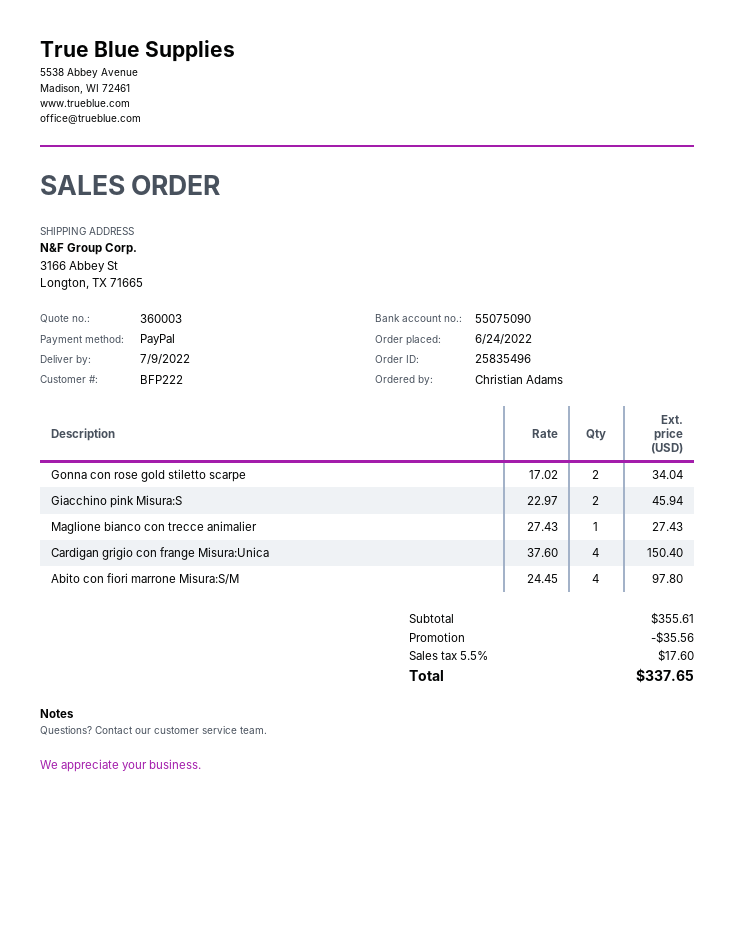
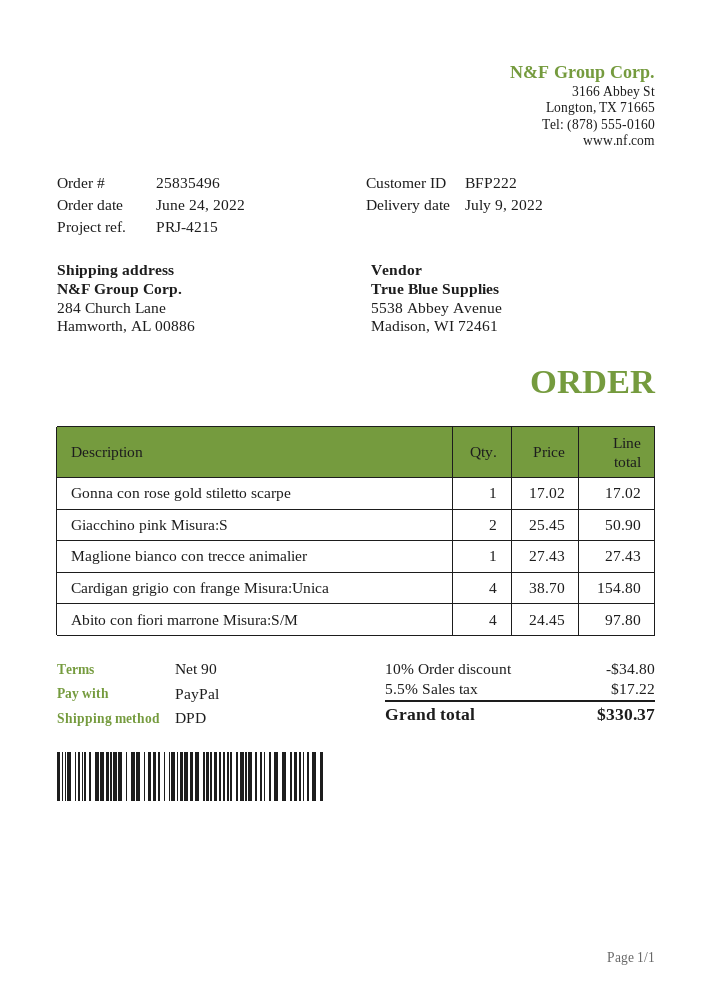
ship to: 3166 Abbey St, Longton, TX 71665 -> 284 Church Lane, Hamworth, AL 00886
Gonna con rose gold stiletto scarpe: 2 x 17.02 = 34.04 -> 1 x 17.02 = 17.02
Giacchino pink Misura:S: 2 x 22.97 = 45.94 -> 2 x 25.45 = 50.90
Cardigan grigio con frange Misura:Unica: 4 x 37.60 = 150.40 -> 4 x 38.70 = 154.80
discount: 35.56 -> 34.80
tax: 5.5% = 17.60 -> 5.5% = 17.22
total: 337.65 -> 330.37

